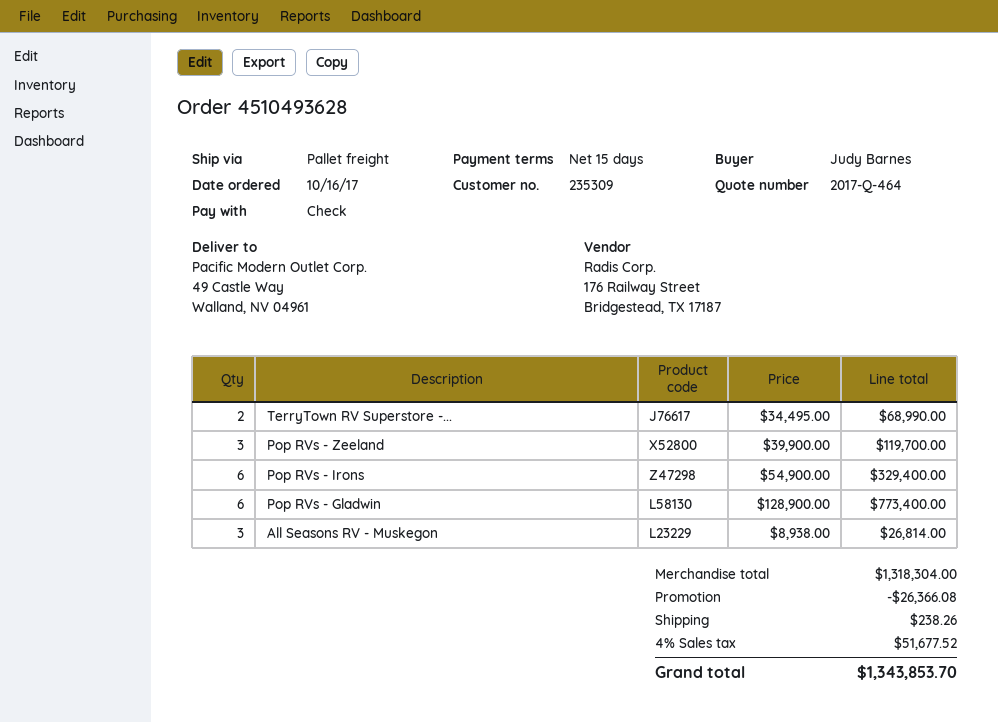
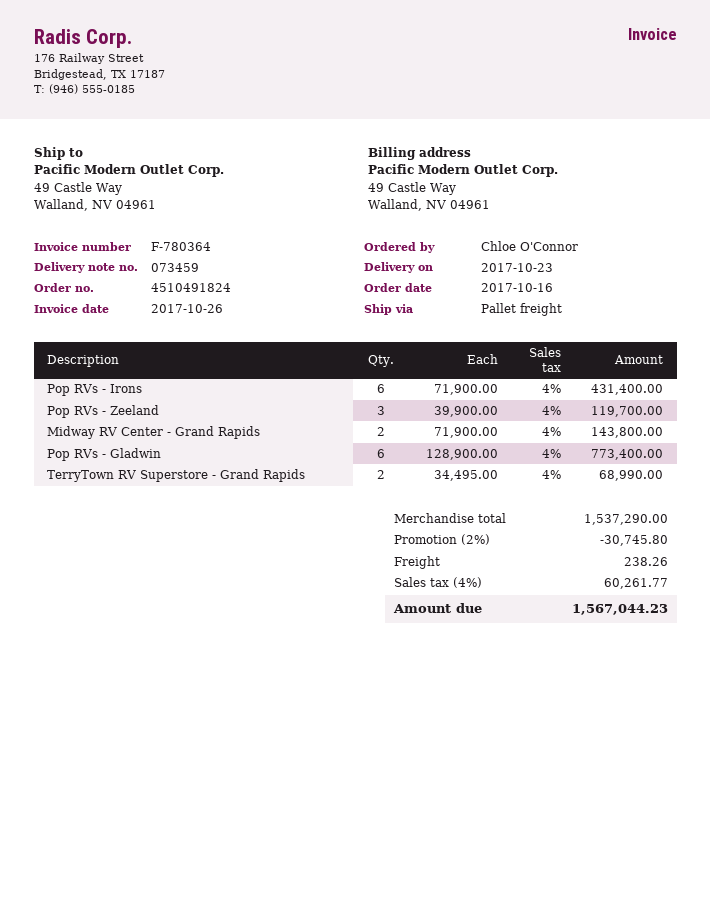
order number: 4510493628 -> 4510491824
ordered by: Judy Barnes -> Chloe O'Connor
Pop RVs - Irons: 6 x 54900.00 = 329400.00 -> 6 x 71900.00 = 431400.00
All Seasons RV - Muskegon: 3 x 8938.00 = 26814.00 -> none
Midway RV Center - Grand Rapids: none -> 2 x 71900.00 = 143800.00
subtotal: 1318304.00 -> 1537290.00
discount: 26366.08 -> 30745.80
tax: 4% = 51677.52 -> 4% = 60261.77
total: 1343853.70 -> 1567044.23

